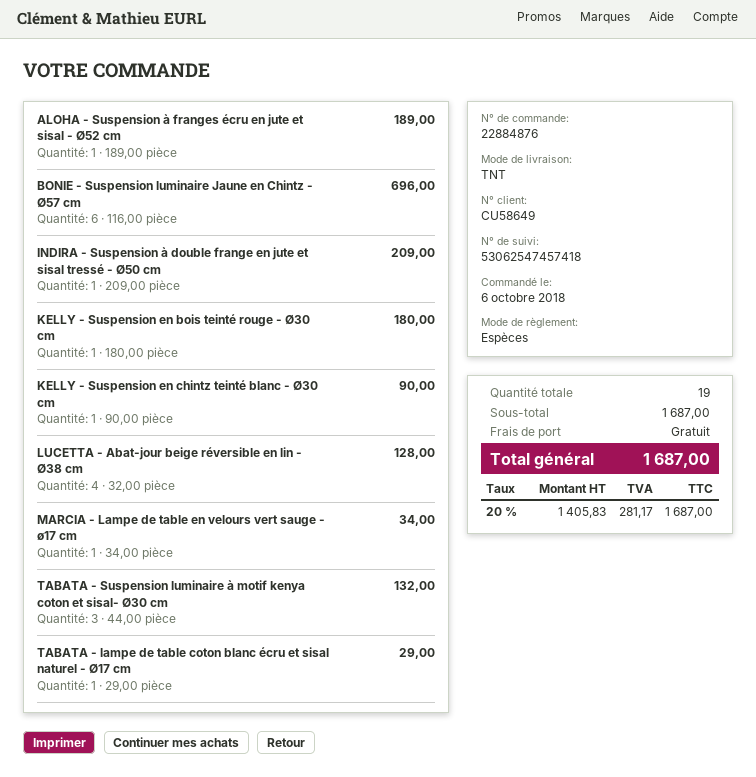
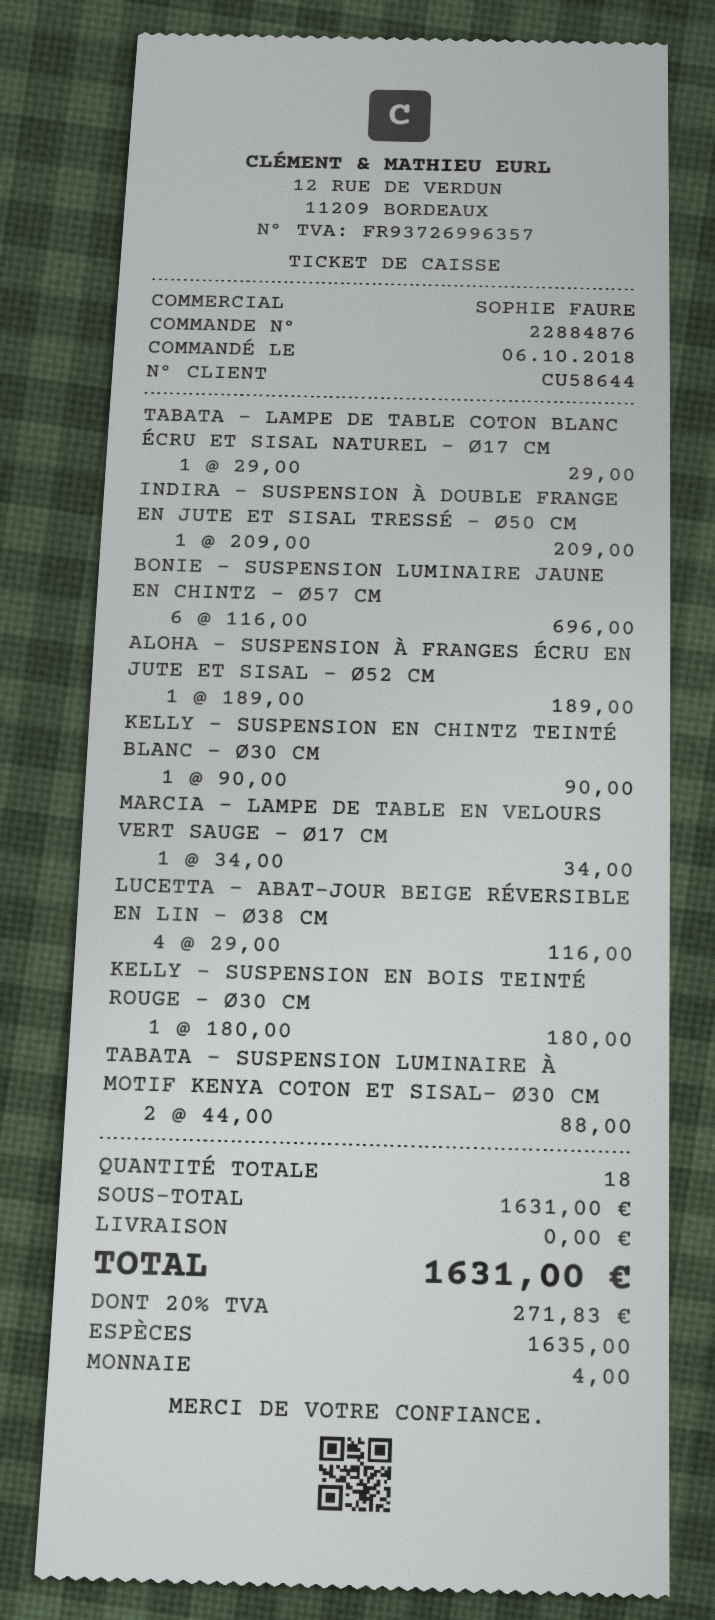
customer number: CU58649 -> CU58644
LUCETTA - Abat-jour beige réversible en lin - Ø38 cm: 4 x 32.00 = 128.00 -> 4 x 29.00 = 116.00
TABATA - Suspension luminaire à motif kenya coton et sisal- Ø30 cm: 3 x 44.00 = 132.00 -> 2 x 44.00 = 88.00
total quantity: 19 -> 18
subtotal: 1687.00 -> 1631.00
tax: 20% = 281.17 -> 20% = 271.83
total: 1687.00 -> 1631.00

